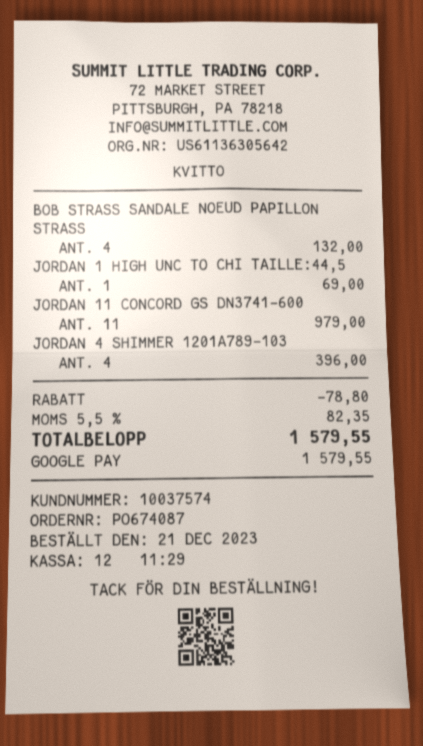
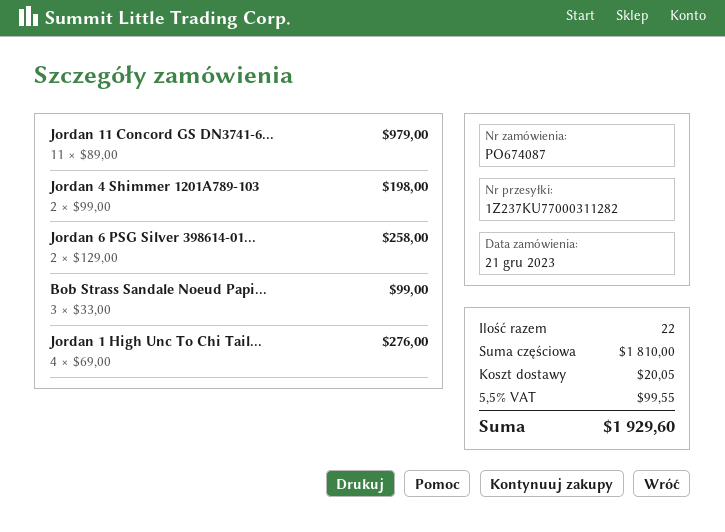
BOB STRASS SANDALE NOEUD PAPILLON STRASS: 4 for 132.00 -> 3 for 99.00
JORDAN 1 HIGH UNC TO CHI TAILLE:44,5: 1 for 69.00 -> 4 for 276.00
JORDAN 4 SHIMMER 1201A789-103: 4 for 396.00 -> 2 for 198.00
Jordan 6 PSG Silver 398614-01...: none -> 2 for 258.00
discount: 78.80 -> none
shipping: none -> 20.05
tax: 5.5% = 82.35 -> 5.5% = 99.55
total: 1579.55 -> 1929.60

